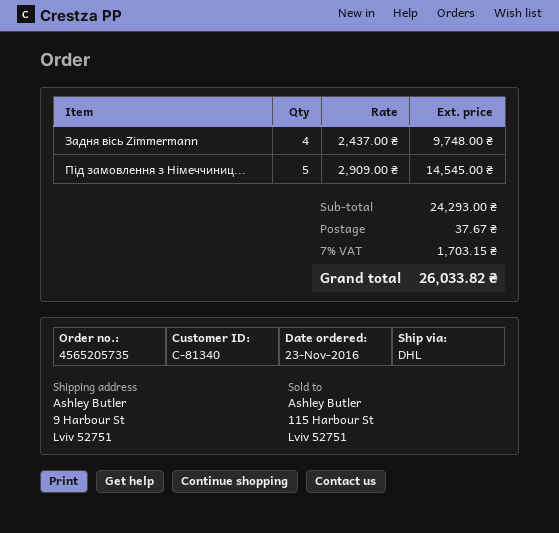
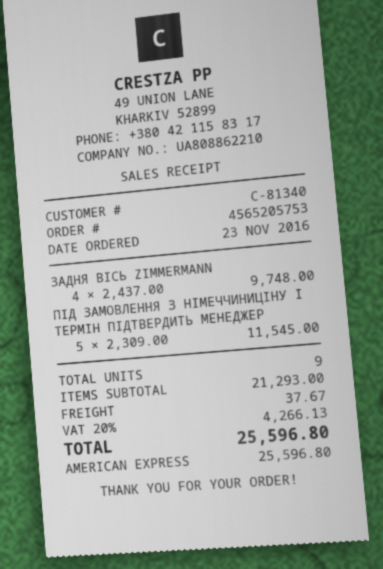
order number: 4565205735 -> 4565205753
Під замовлення з Німеччиниц...: 5 x 2909.00 = 14545.00 -> 5 x 2309.00 = 11545.00
subtotal: 24293.00 -> 21293.00
tax: 7% = 1703.15 -> 20% = 4266.13
total: 26033.82 -> 25596.80

